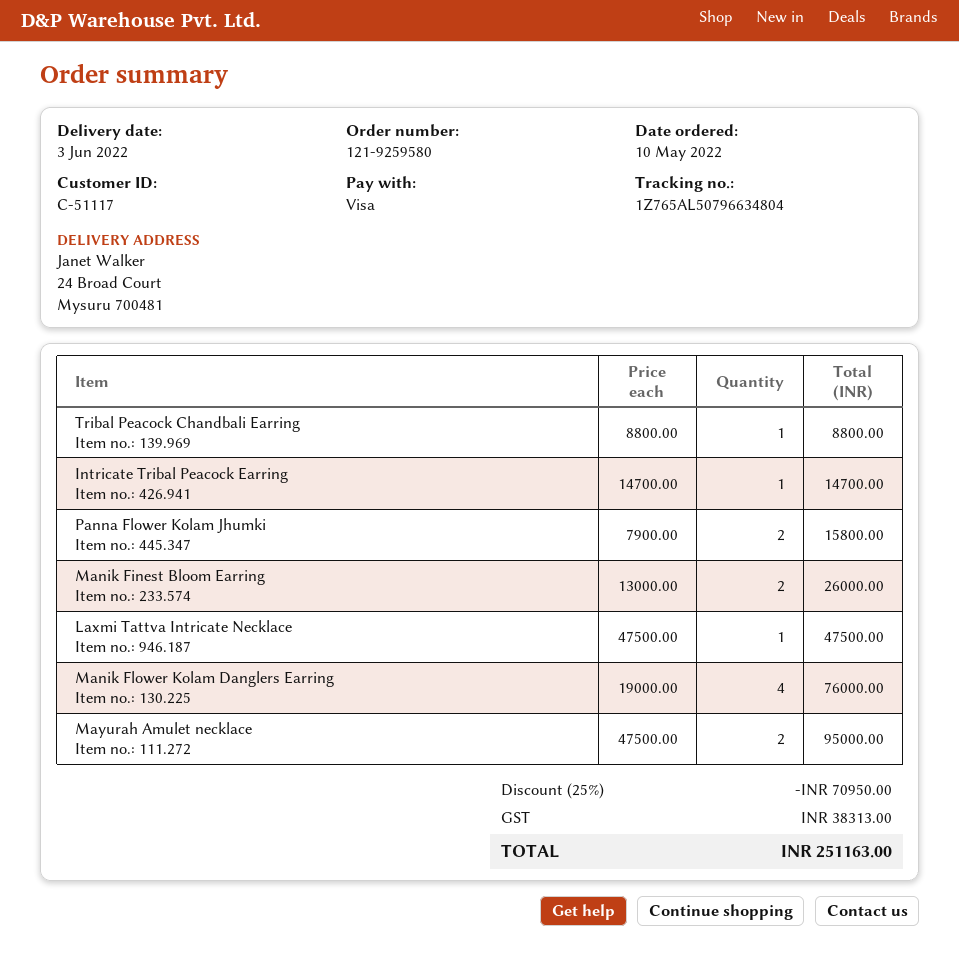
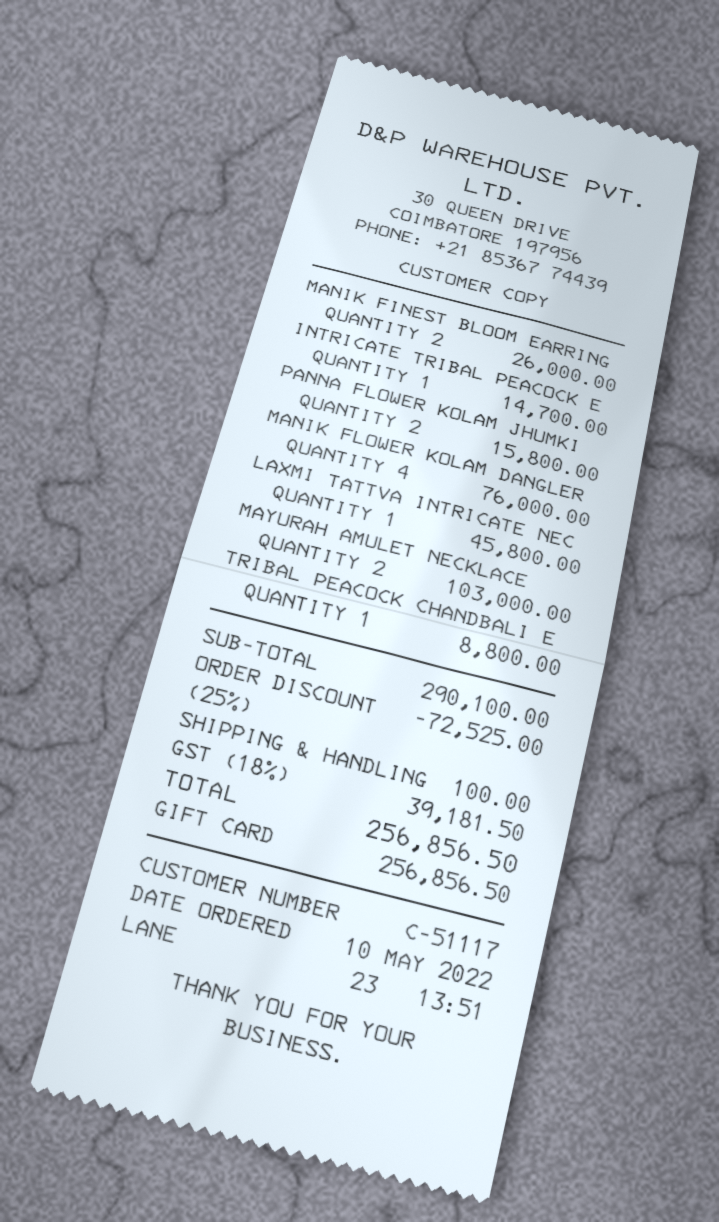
payment method: Visa -> gift card
Laxmi Tattva Intricate Necklace: 1 for 47500.00 -> 1 for 45800.00
Mayurah Amulet necklace: 2 for 95000.00 -> 2 for 103000.00
discount: 25% = 70950.00 -> 25% = 72525.00
shipping: none -> 100.00
tax: 38313.00 -> 39181.50
total: 251163.00 -> 256856.50

